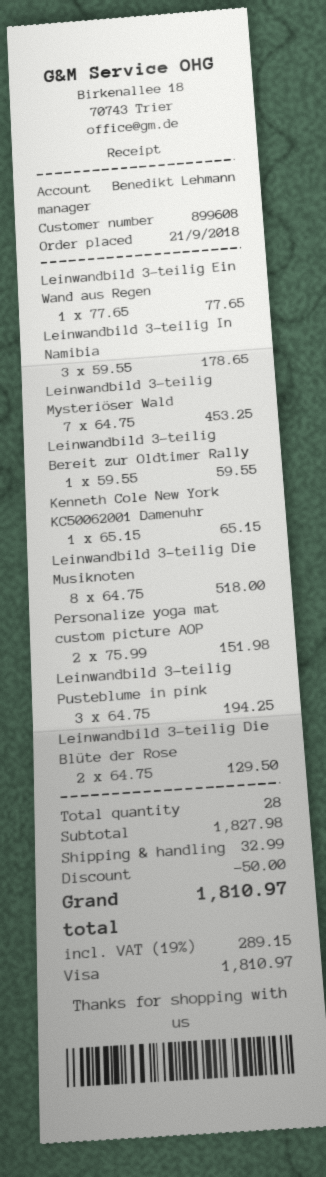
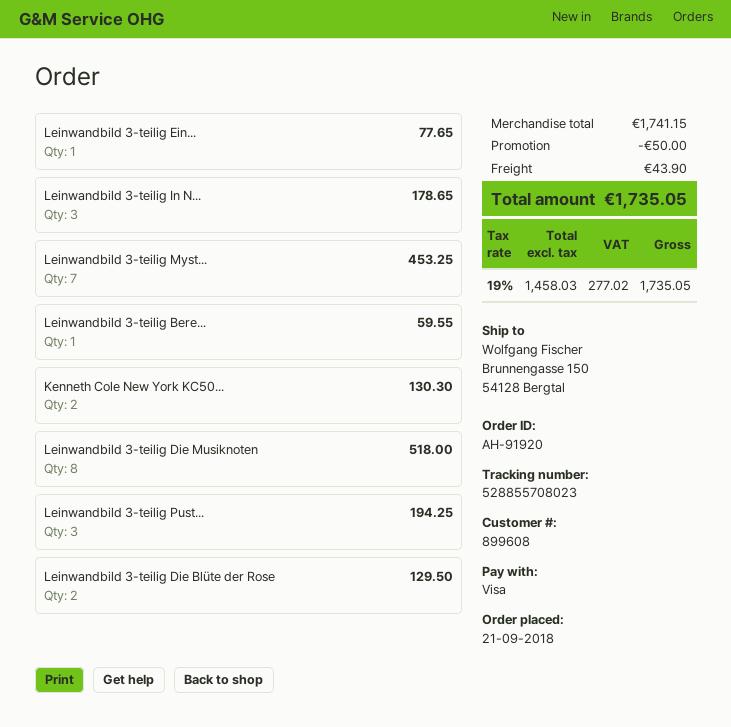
Kenneth Cole New York KC50062001 Damenuhr: 1 for 65.15 -> 2 for 130.30
Personalize yoga mat custom picture AOP: 2 for 151.98 -> none
subtotal: 1827.98 -> 1741.15
shipping: 32.99 -> 43.90
tax: 19% = 289.15 -> 19% = 277.02
total: 1810.97 -> 1735.05

